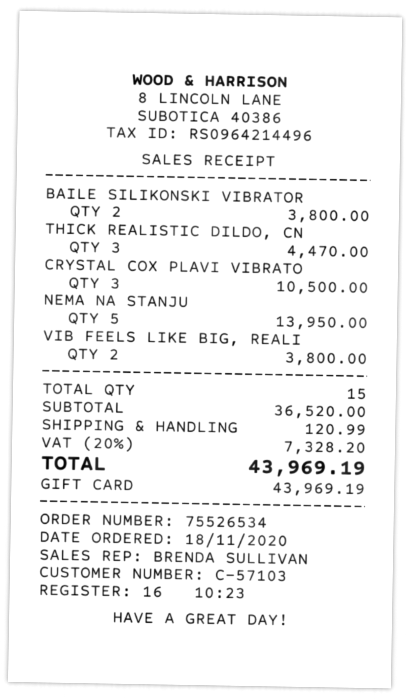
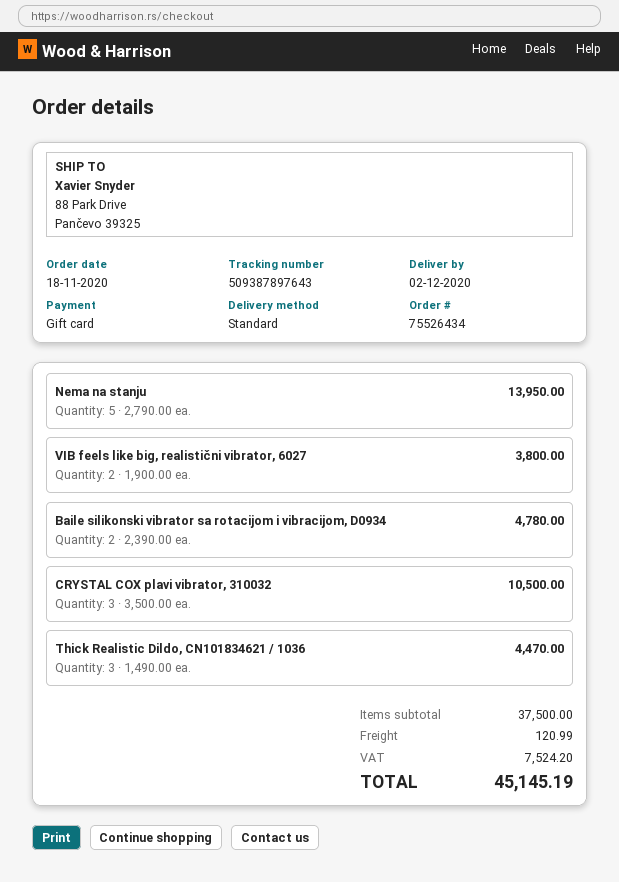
order number: 75526534 -> 75526434
BAILE SILIKONSKI VIBRATOR: 2 for 3800.00 -> 2 for 4780.00
subtotal: 36520.00 -> 37500.00
tax: 7328.20 -> 7524.20
total: 43969.19 -> 45145.19

